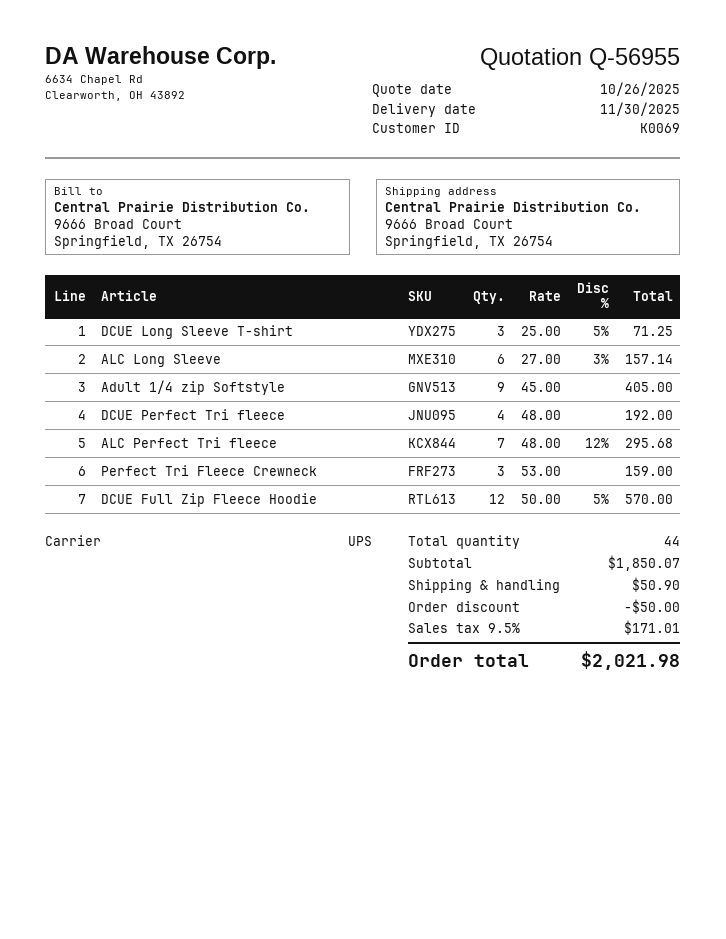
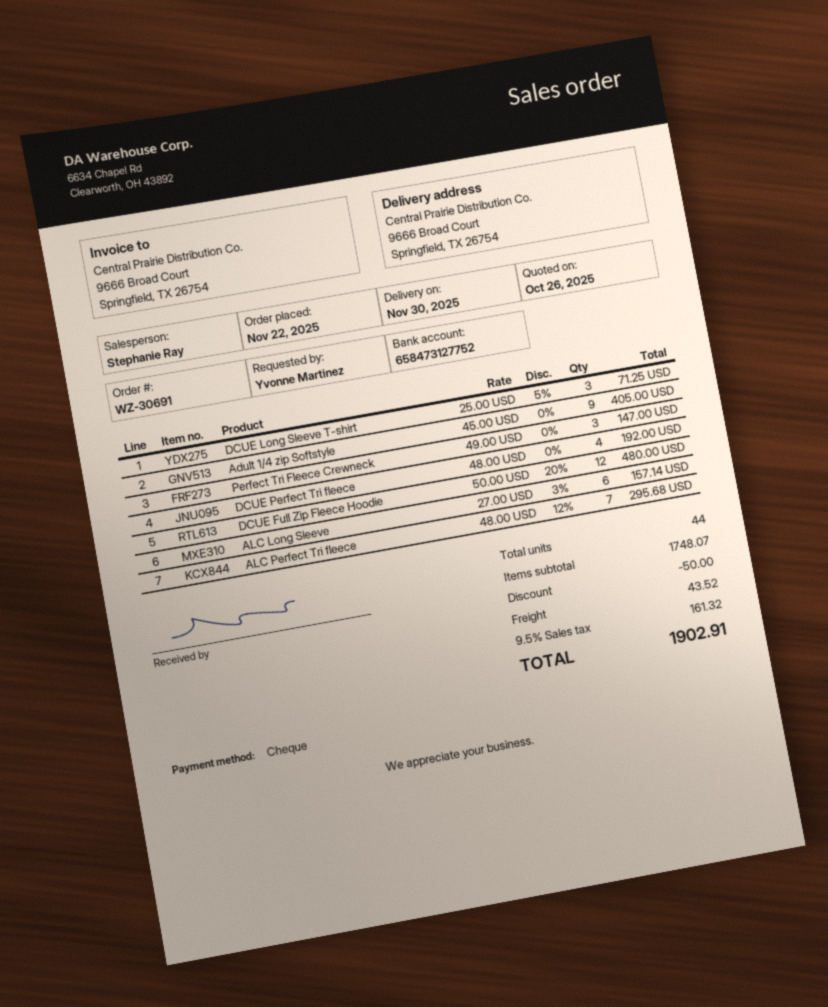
Perfect Tri Fleece Crewneck: 3 x 53.00 = 159.00 -> 3 x 49.00 = 147.00
DCUE Full Zip Fleece Hoodie: 12 x 50.00 - 5% = 570.00 -> 12 x 50.00 - 20% = 480.00
subtotal: 1850.07 -> 1748.07
shipping: 50.90 -> 43.52
tax: 9.5% = 171.01 -> 9.5% = 161.32
total: 2021.98 -> 1902.91

